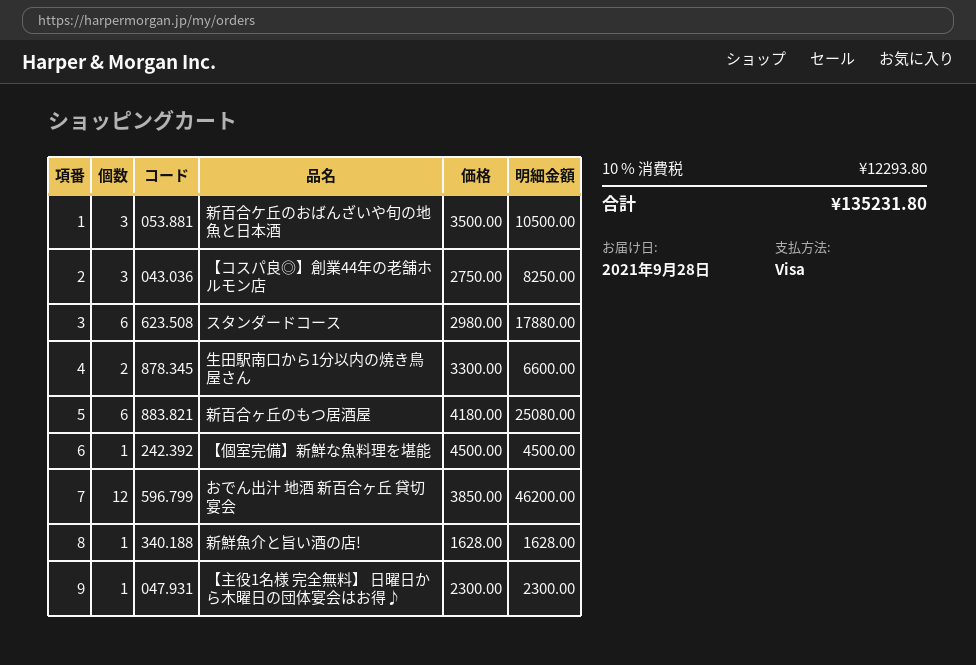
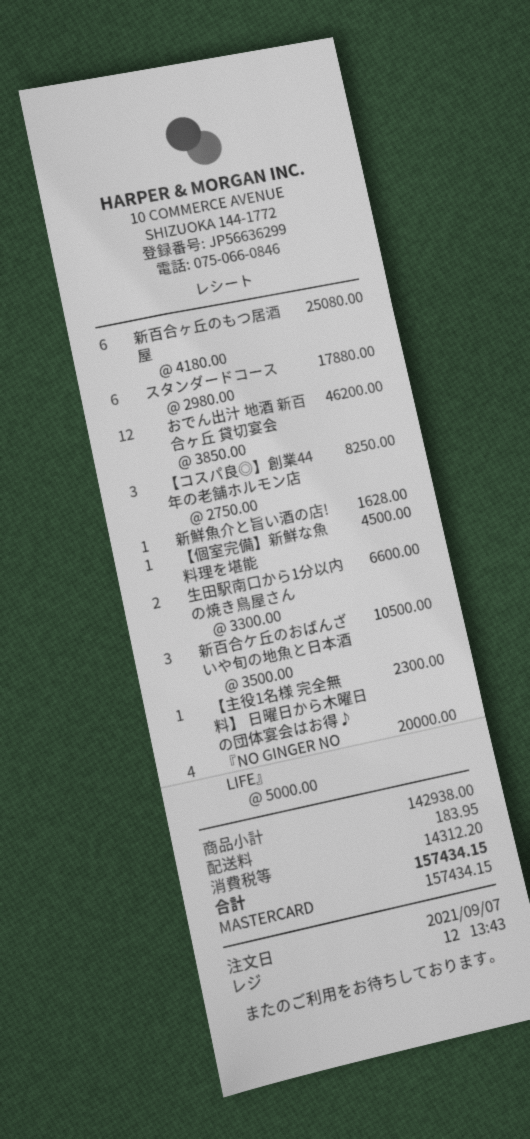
payment method: Visa -> Mastercard
『NO GINGER NO LIFE』: none -> 4 x 5000.00 = 20000.00
shipping: none -> 183.95
tax: 12293.80 -> 14312.20
total: 135231.80 -> 157434.15

